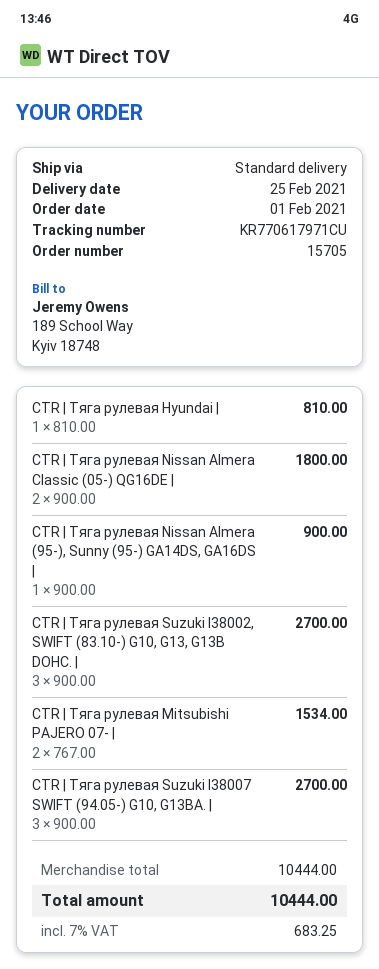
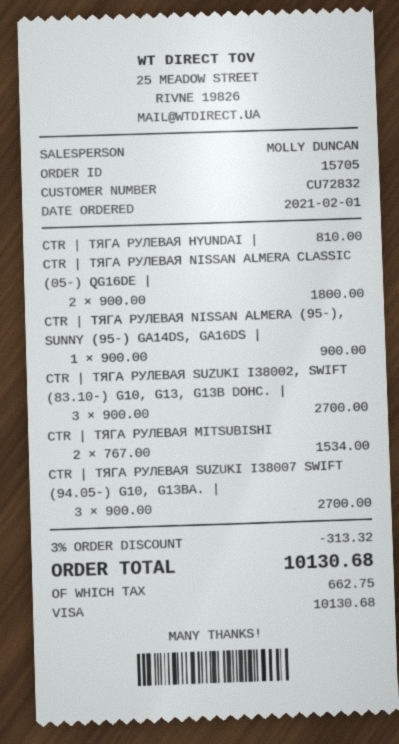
discount: none -> 3% = 313.32
tax: 683.25 -> 662.75
total: 10444.00 -> 10130.68

